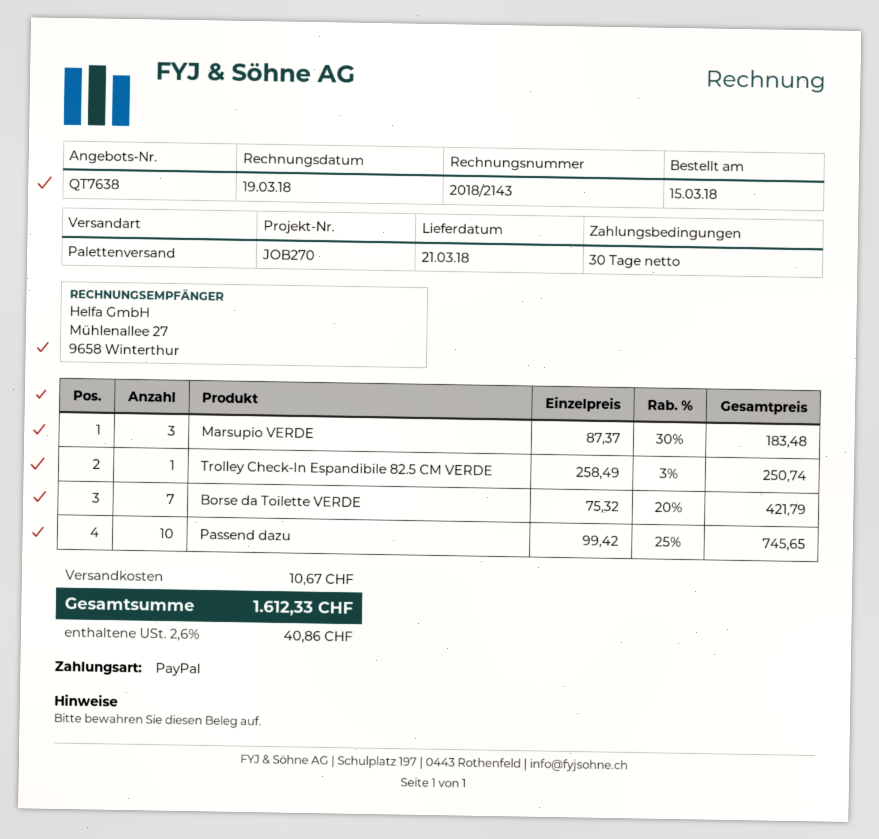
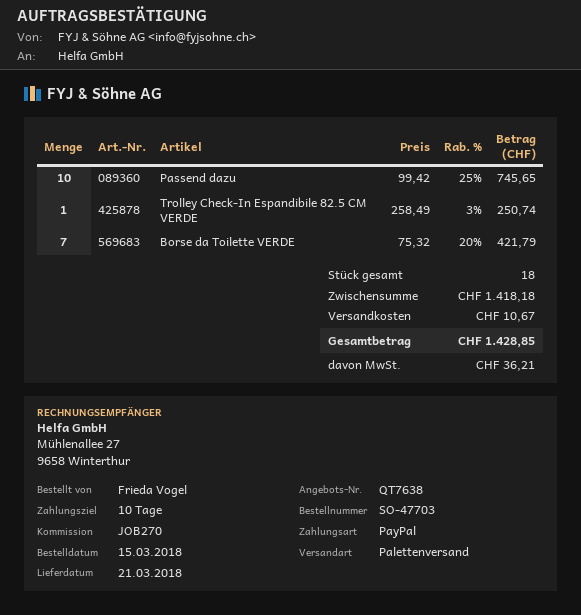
payment terms: 30 days -> 10 days
Marsupio VERDE: 3 x 87.37 - 30% = 183.48 -> none
tax: 40.86 -> 36.21
total: 1612.33 -> 1428.85

